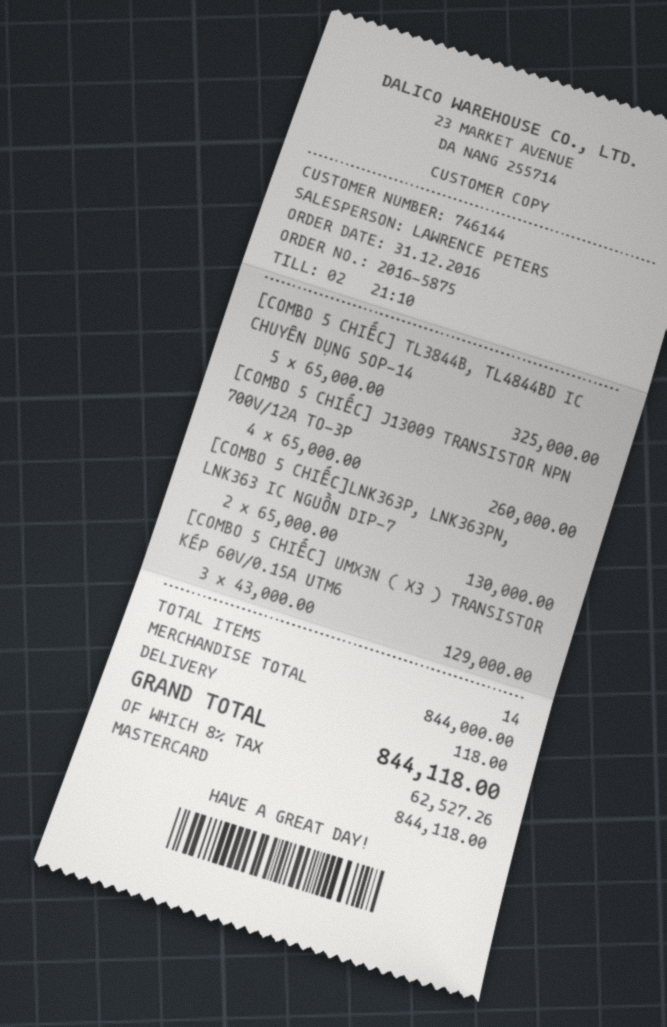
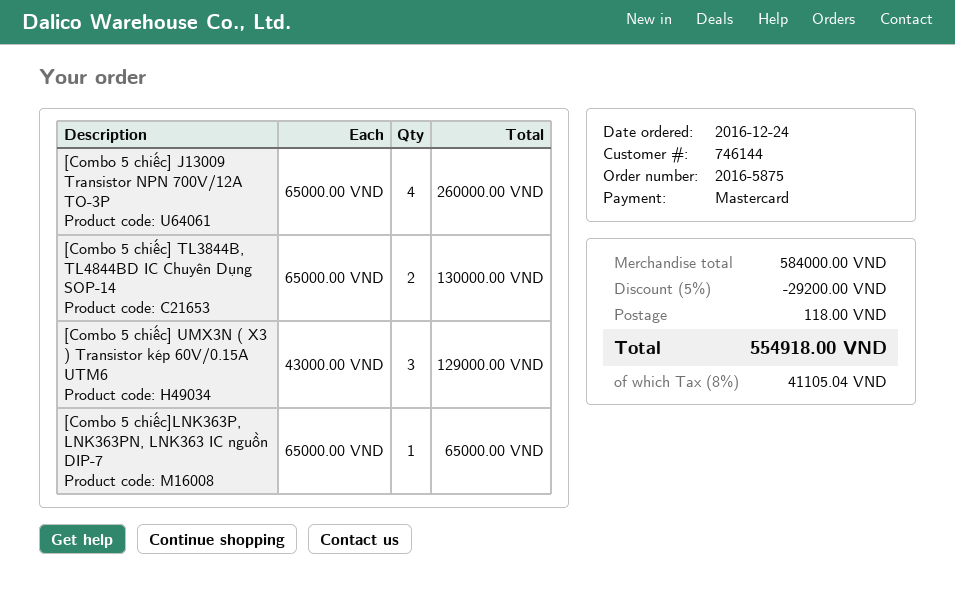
order date: 2016-12-31 -> 2016-12-24
[COMBO 5 CHIẾC] TL3844B, TL4844BD IC CHUYÊN DỤNG SOP-14: 5 x 65000.00 = 325000.00 -> 2 x 65000.00 = 130000.00
[COMBO 5 CHIẾC]LNK363P, LNK363PN, LNK363 IC NGUỒN DIP-7: 2 x 65000.00 = 130000.00 -> 1 x 65000.00 = 65000.00
subtotal: 844000.00 -> 584000.00
discount: none -> 5% = 29200.00
tax: 8% = 62527.26 -> 8% = 41105.04
total: 844118.00 -> 554918.00

